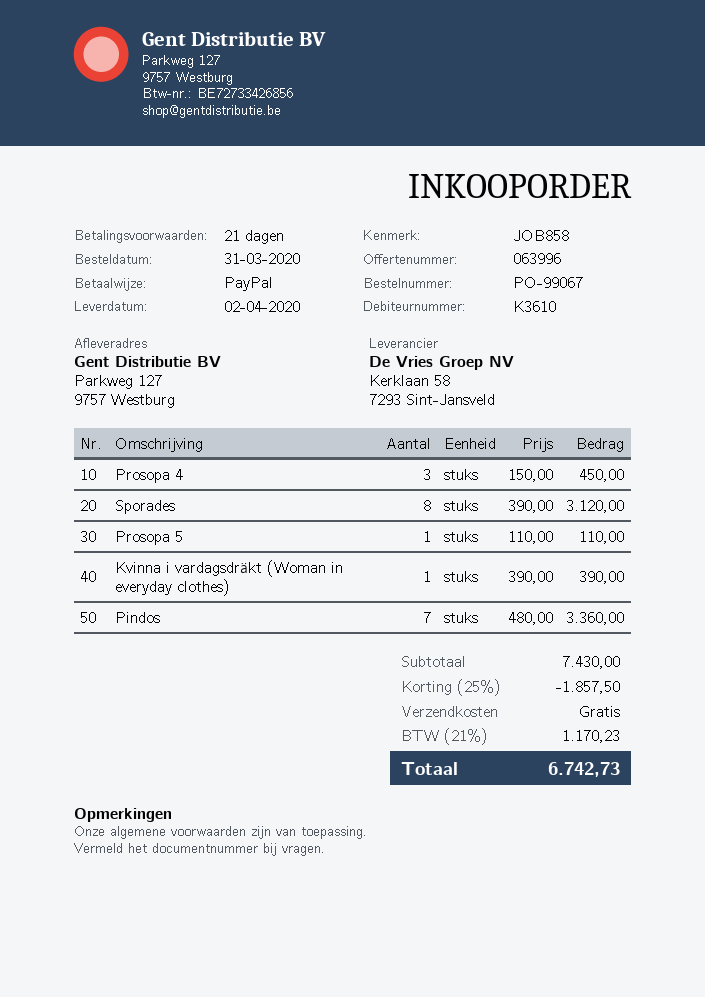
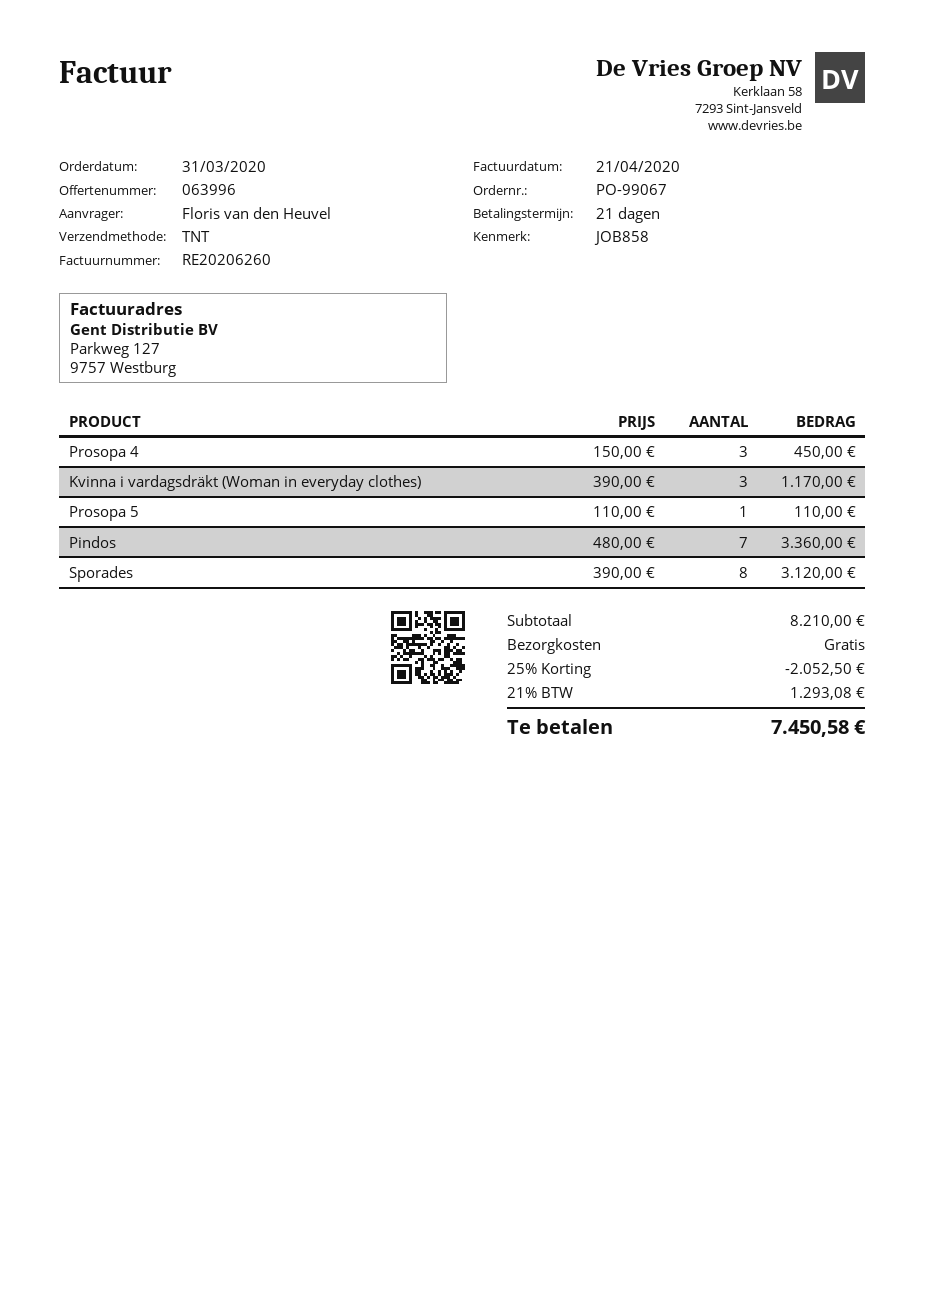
Kvinna i vardagsdräkt (Woman in everyday clothes): 1 x 390.00 = 390.00 -> 3 x 390.00 = 1170.00
subtotal: 7430.00 -> 8210.00
discount: 25% = 1857.50 -> 25% = 2052.50
tax: 21% = 1170.23 -> 21% = 1293.08
total: 6742.73 -> 7450.58

